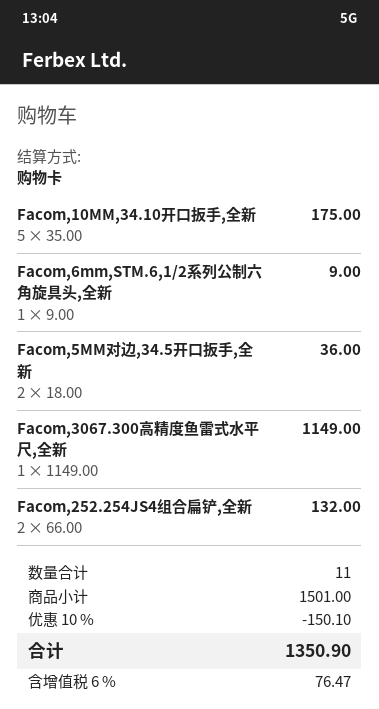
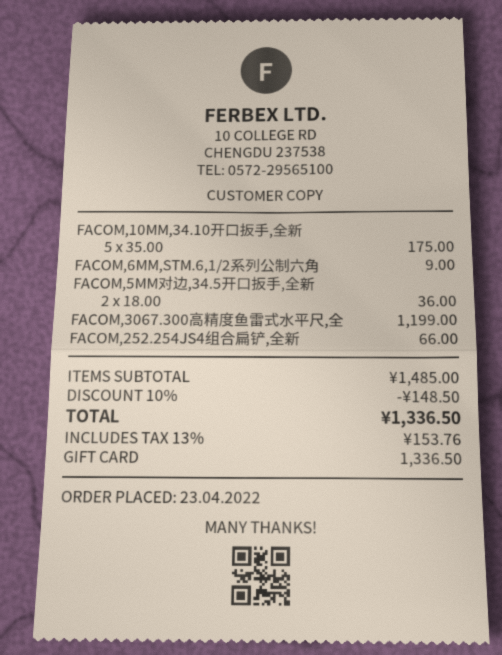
Facom,3067.300高精度鱼雷式水平尺,全新: 1 x 1149.00 = 1149.00 -> 1 x 1199.00 = 1199.00
Facom,252.254JS4组合扁铲,全新: 2 x 66.00 = 132.00 -> 1 x 66.00 = 66.00
subtotal: 1501.00 -> 1485.00
discount: 10% = 150.10 -> 10% = 148.50
tax: 6% = 76.47 -> 13% = 153.76
total: 1350.90 -> 1336.50

